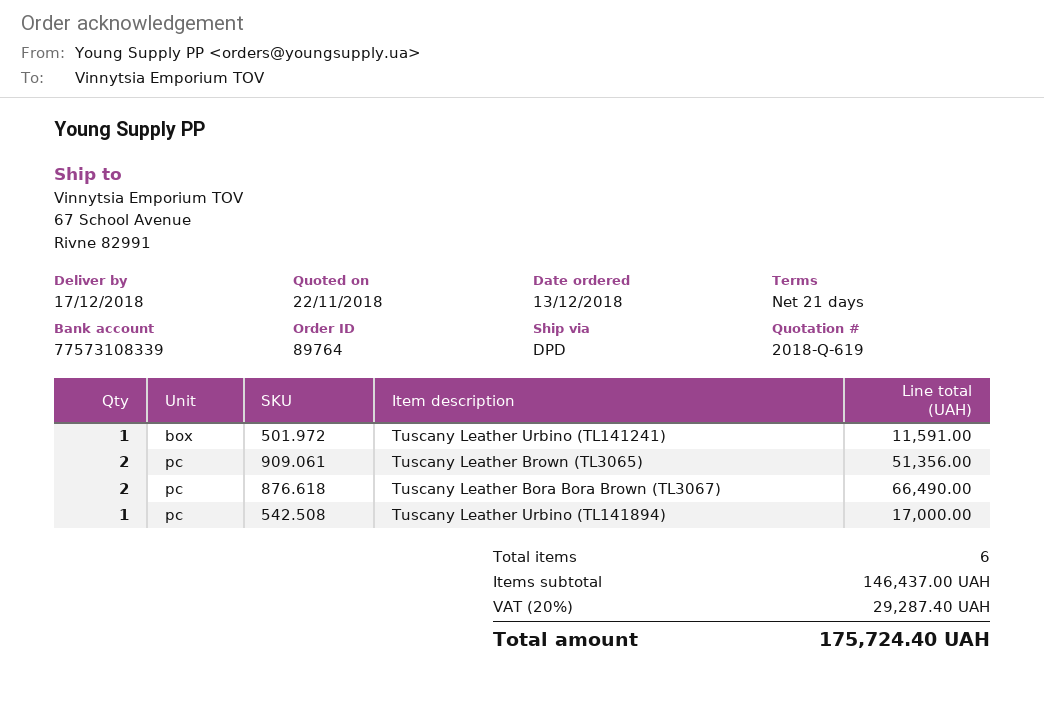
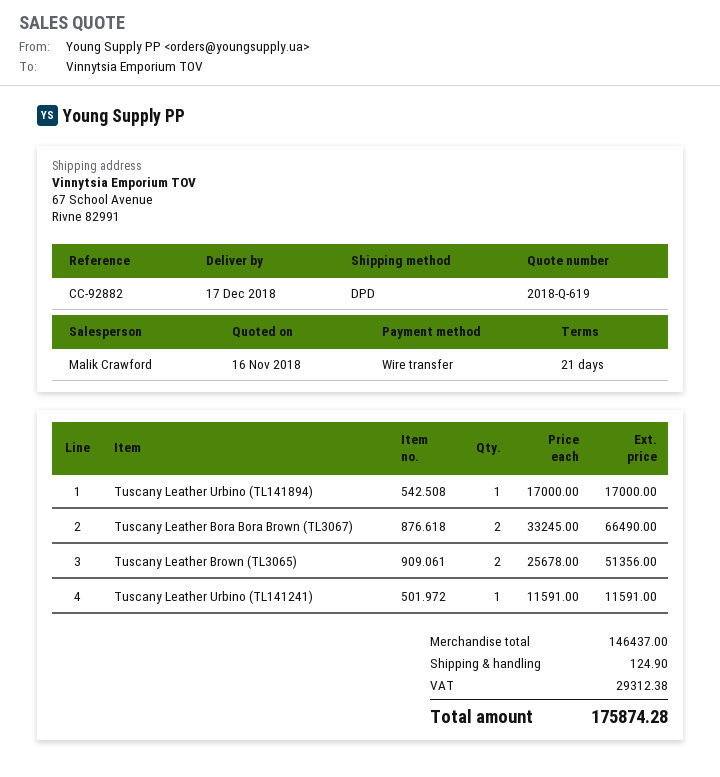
quote date: 2018-11-22 -> 2018-11-16
shipping: none -> 124.90
tax: 29287.40 -> 29312.38
total: 175724.40 -> 175874.28

